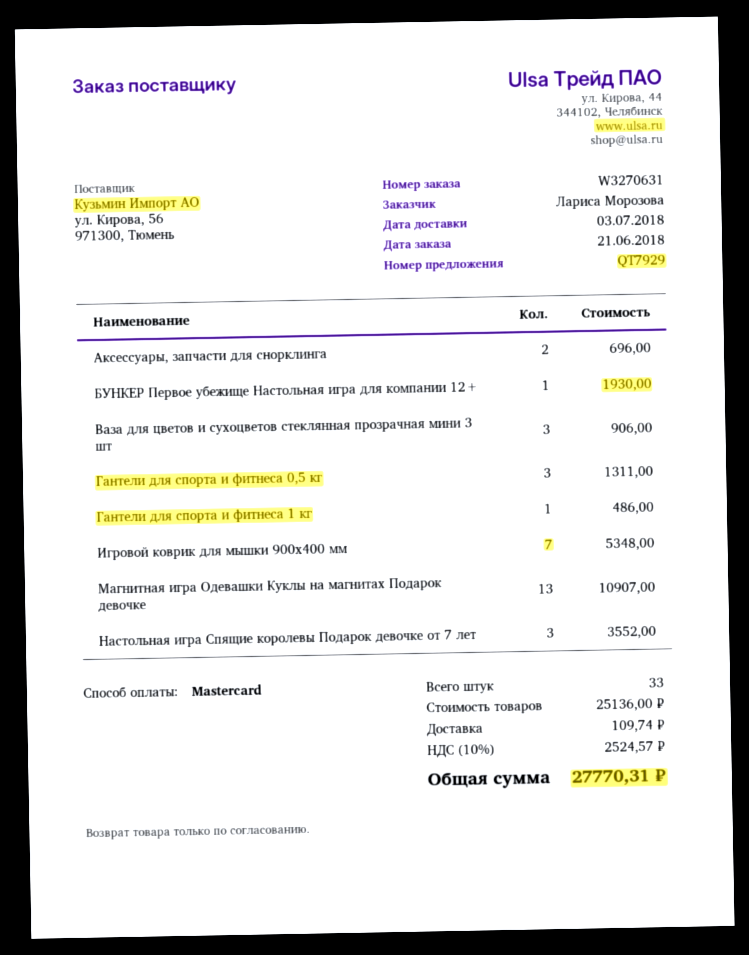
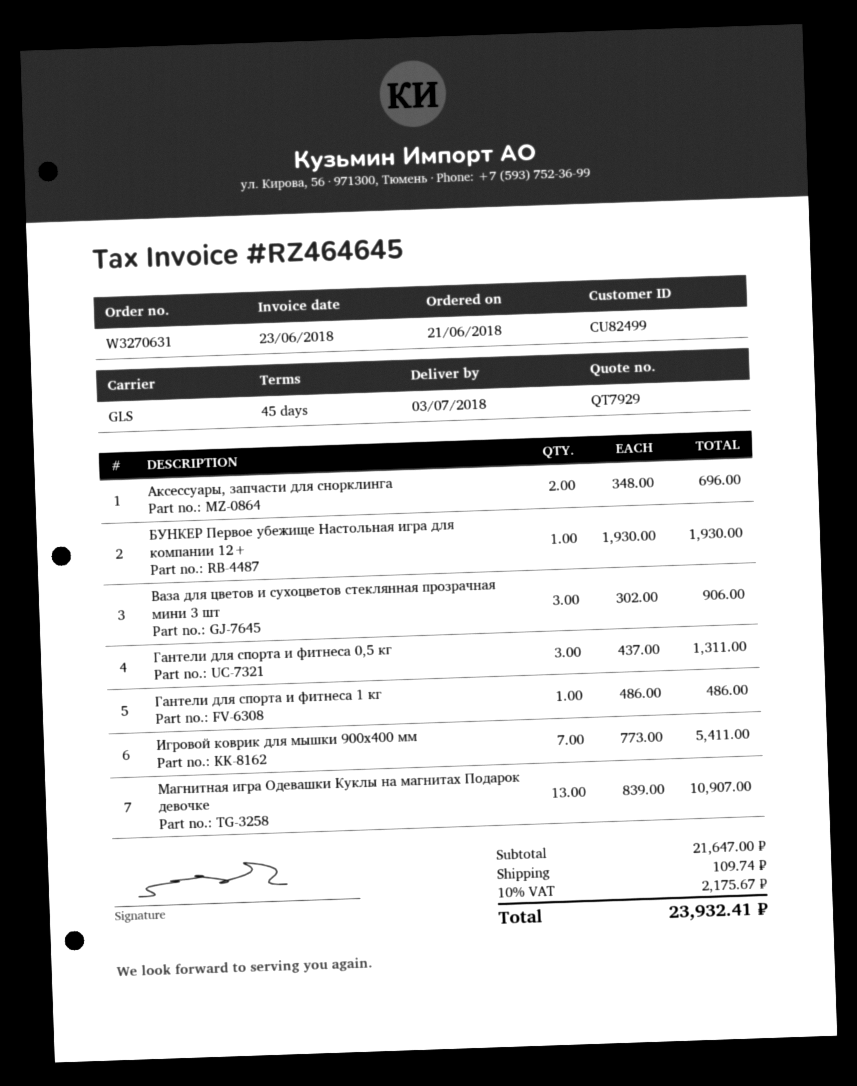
Игровой коврик для мышки 900х400 мм: 7 for 5348.00 -> 7 for 5411.00
Настольная игра Спящие королевы Подарок девочке от 7 лет: 3 for 3552.00 -> none
subtotal: 25136.00 -> 21647.00
tax: 10% = 2524.57 -> 10% = 2175.67
total: 27770.31 -> 23932.41

